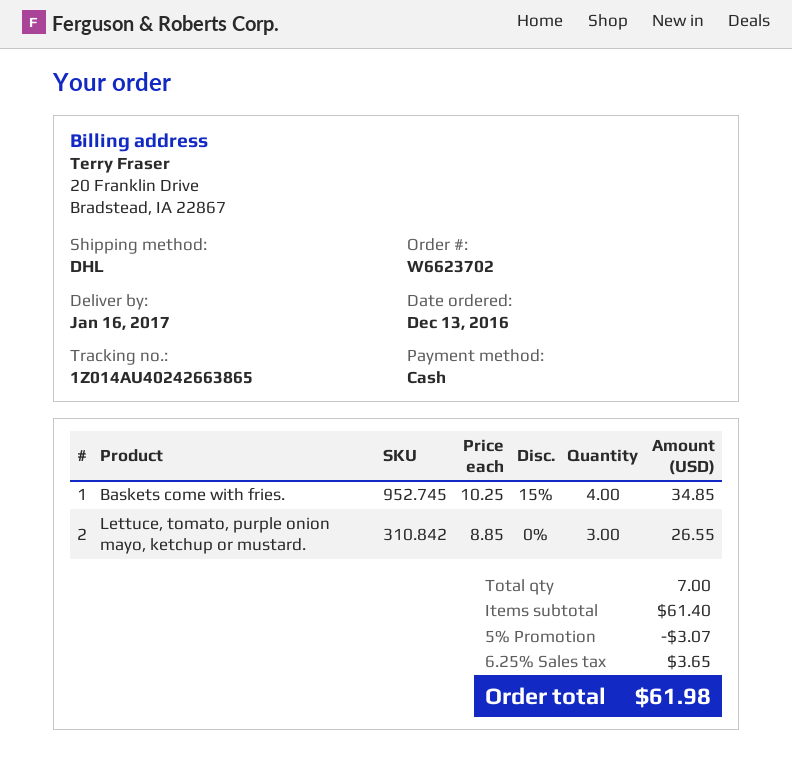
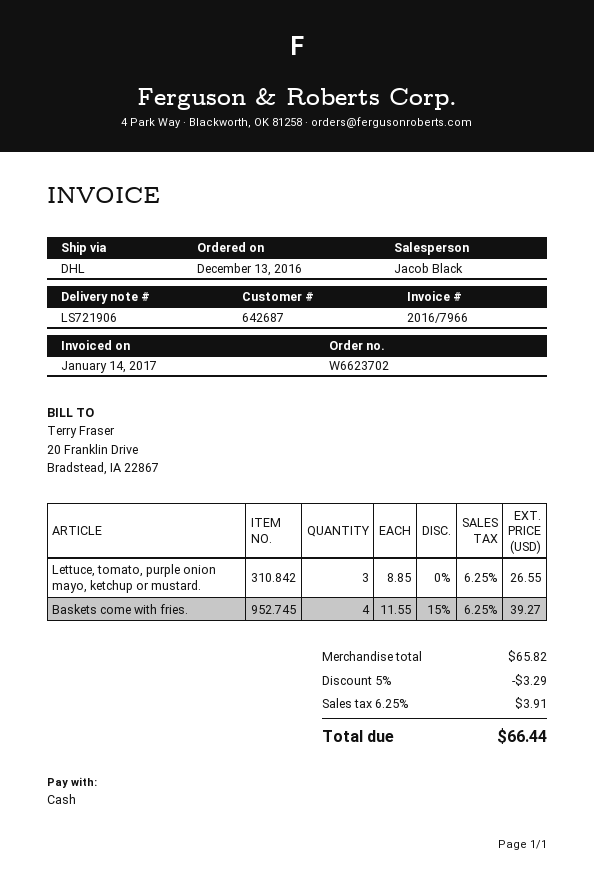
Baskets come with fries.: 4 x 10.25 - 15% = 34.85 -> 4 x 11.55 - 15% = 39.27
subtotal: 61.40 -> 65.82
discount: 5% = 3.07 -> 5% = 3.29
tax: 6.25% = 3.65 -> 6.25% = 3.91
total: 61.98 -> 66.44

